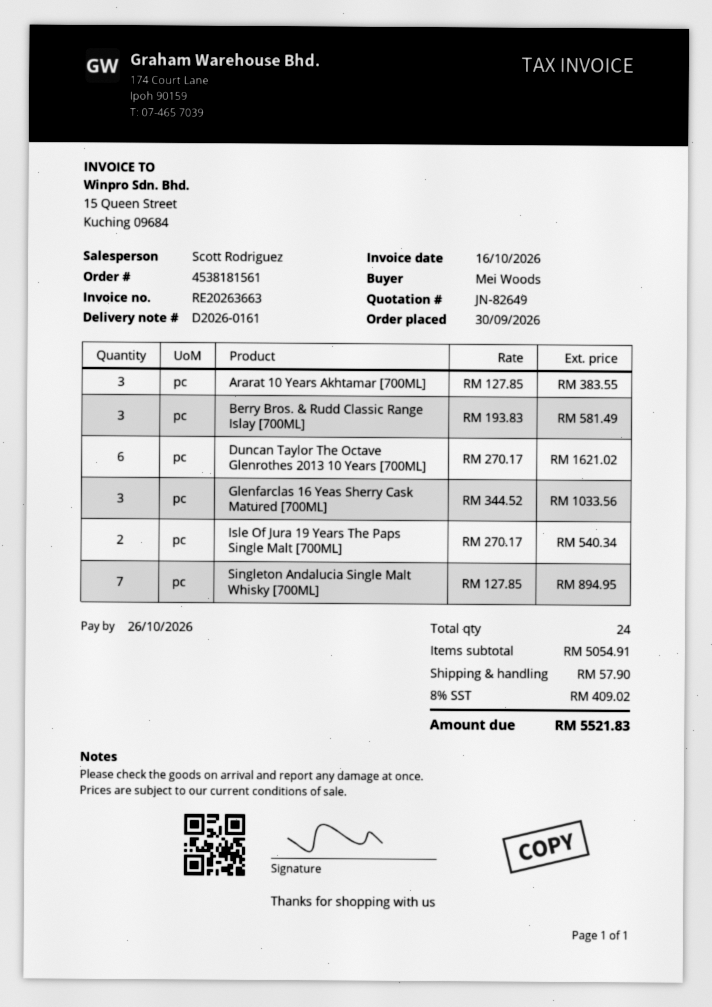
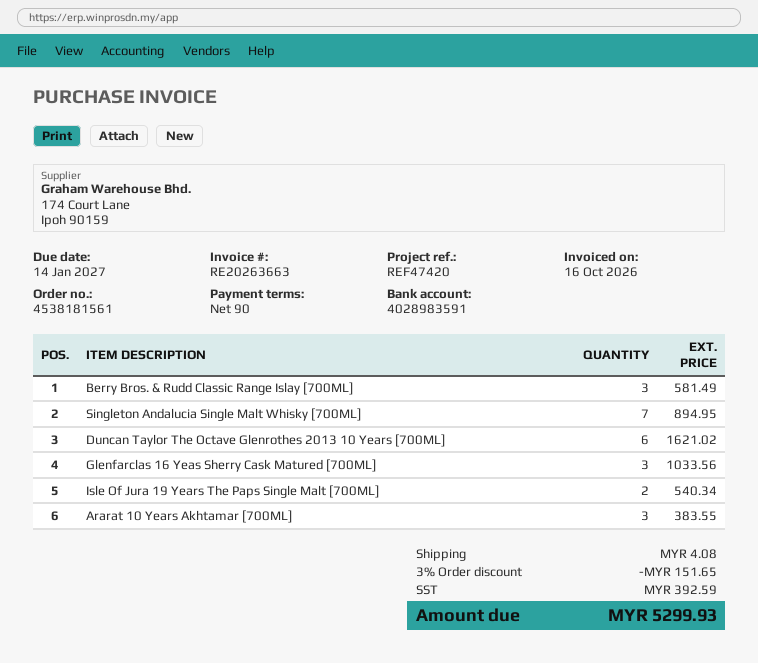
due date: 2026-10-26 -> 2027-01-14
discount: none -> 3% = 151.65
shipping: 57.90 -> 4.08
tax: 409.02 -> 392.59
total: 5521.83 -> 5299.93

